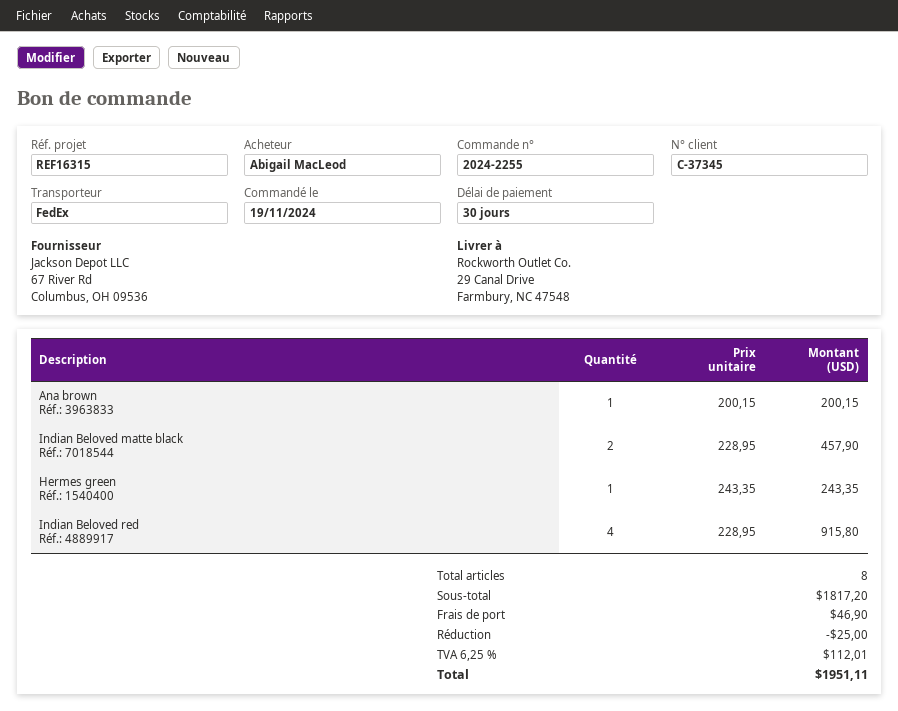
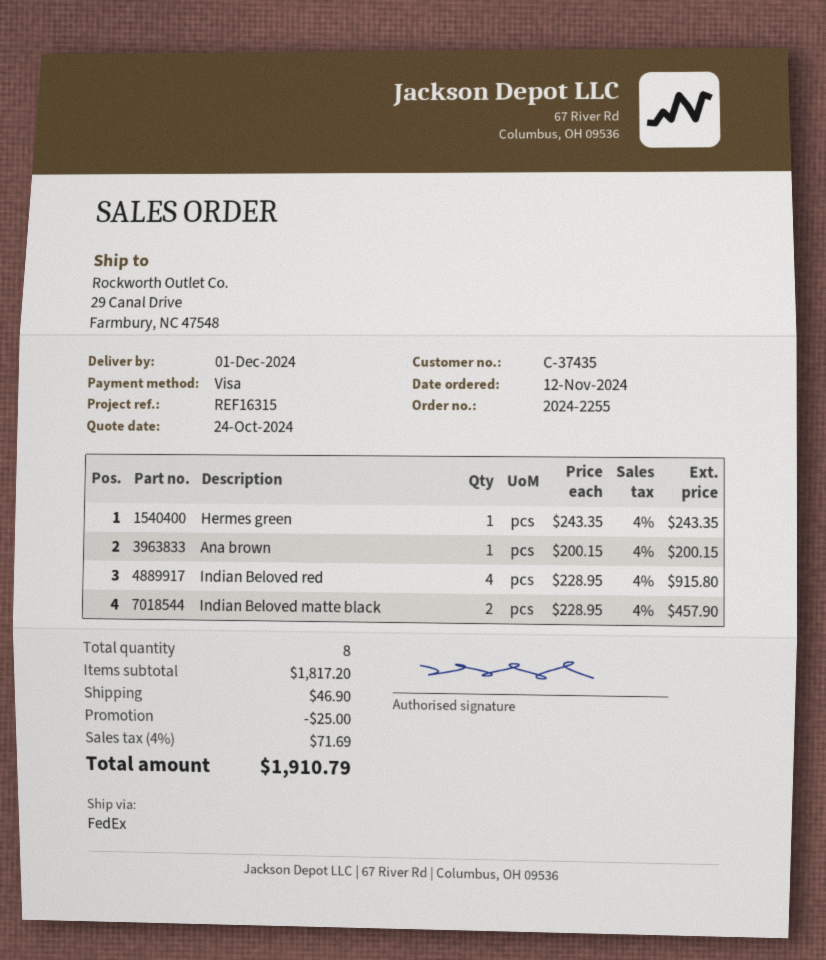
order date: 2024-11-19 -> 2024-11-12
customer number: C-37345 -> C-37435
tax: 6.25% = 112.01 -> 4% = 71.69
total: 1951.11 -> 1910.79

